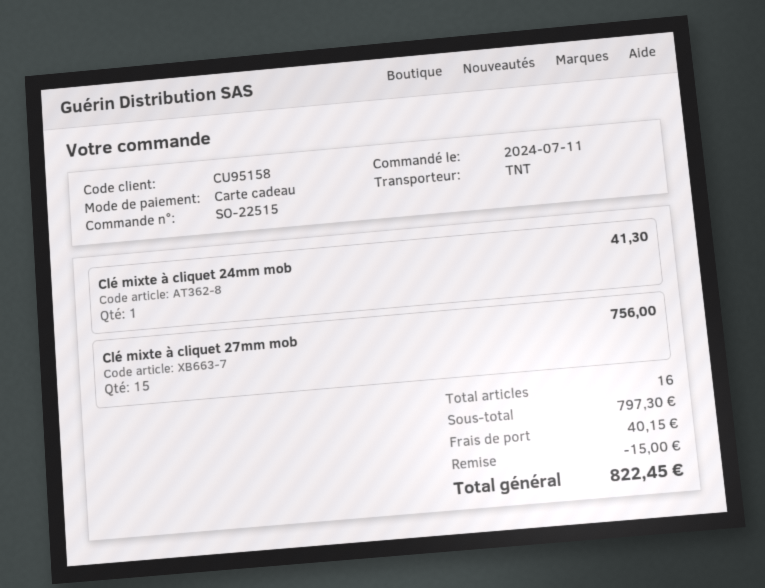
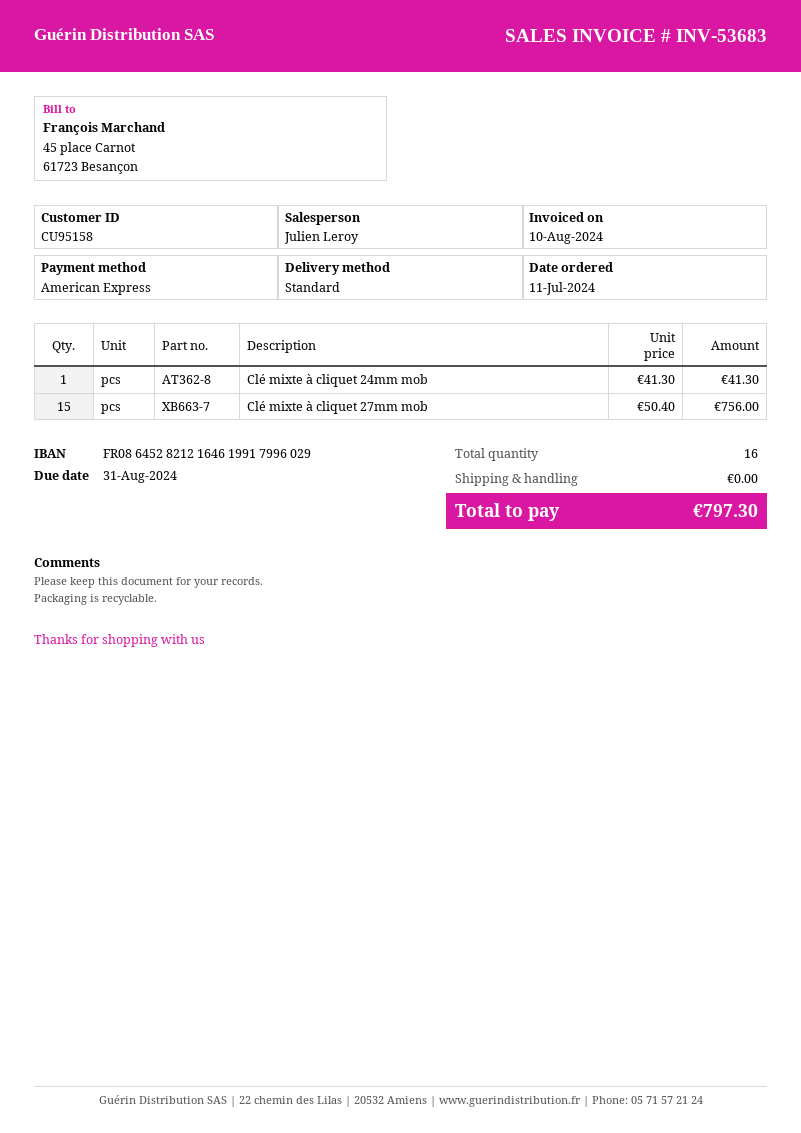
payment method: gift card -> American Express
shipping method: TNT -> standard
discount: 15.00 -> none
shipping: 40.15 -> 0.00
total: 822.45 -> 797.30

